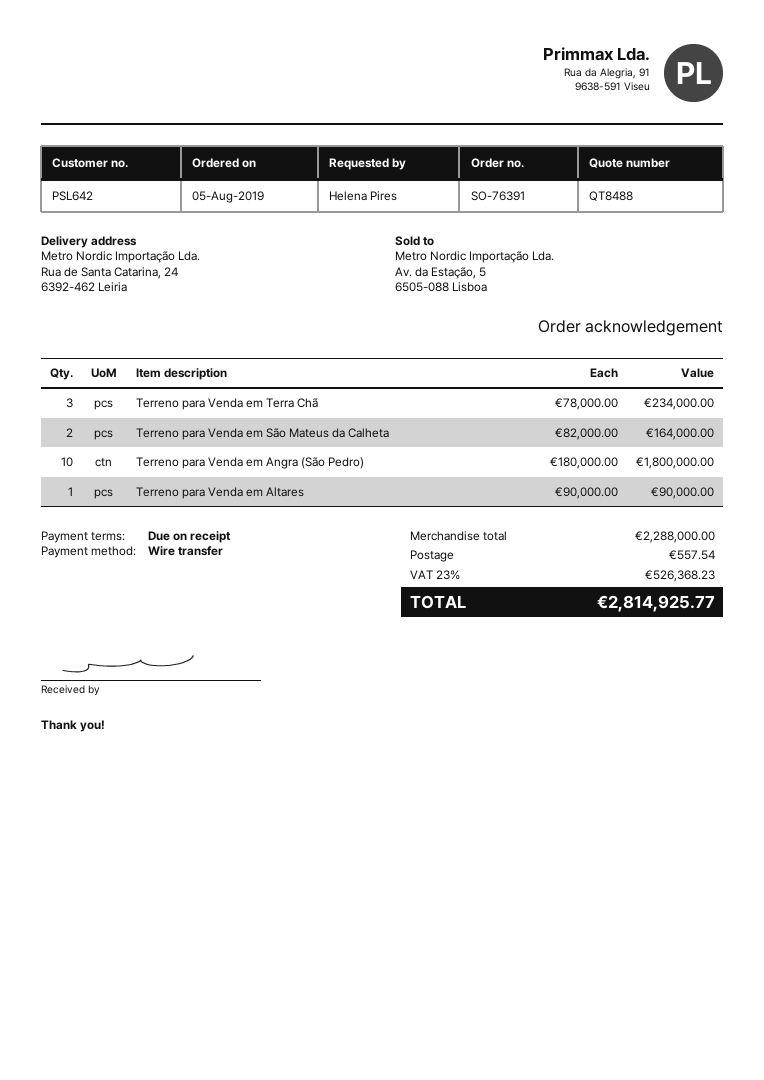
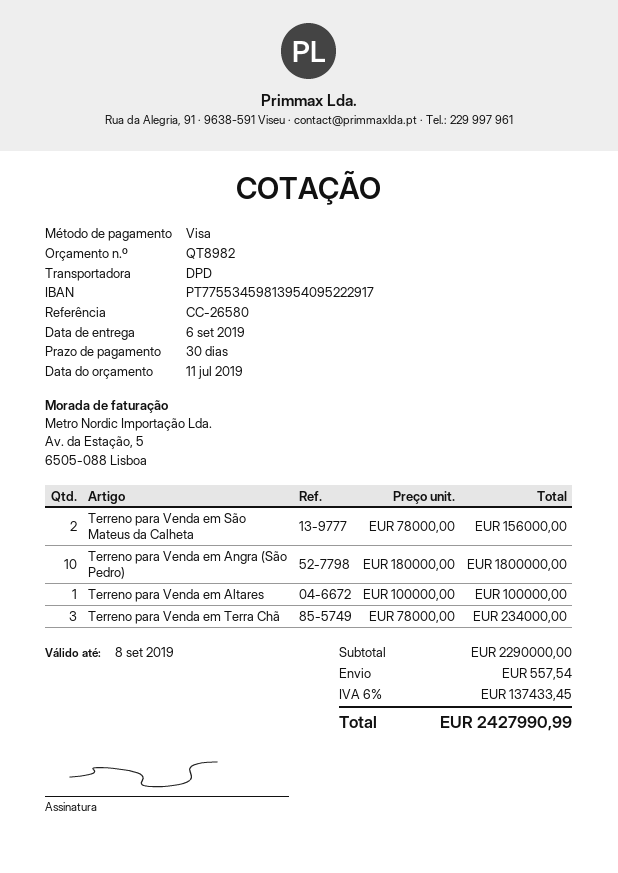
quote number: QT8488 -> QT8982
payment terms: on receipt -> 30 days
payment method: bank transfer -> Visa
Terreno para Venda em São Mateus da Calheta: 2 x 82000.00 = 164000.00 -> 2 x 78000.00 = 156000.00
Terreno para Venda em Altares: 1 x 90000.00 = 90000.00 -> 1 x 100000.00 = 100000.00
subtotal: 2288000.00 -> 2290000.00
tax: 23% = 526368.23 -> 6% = 137433.45
total: 2814925.77 -> 2427990.99

